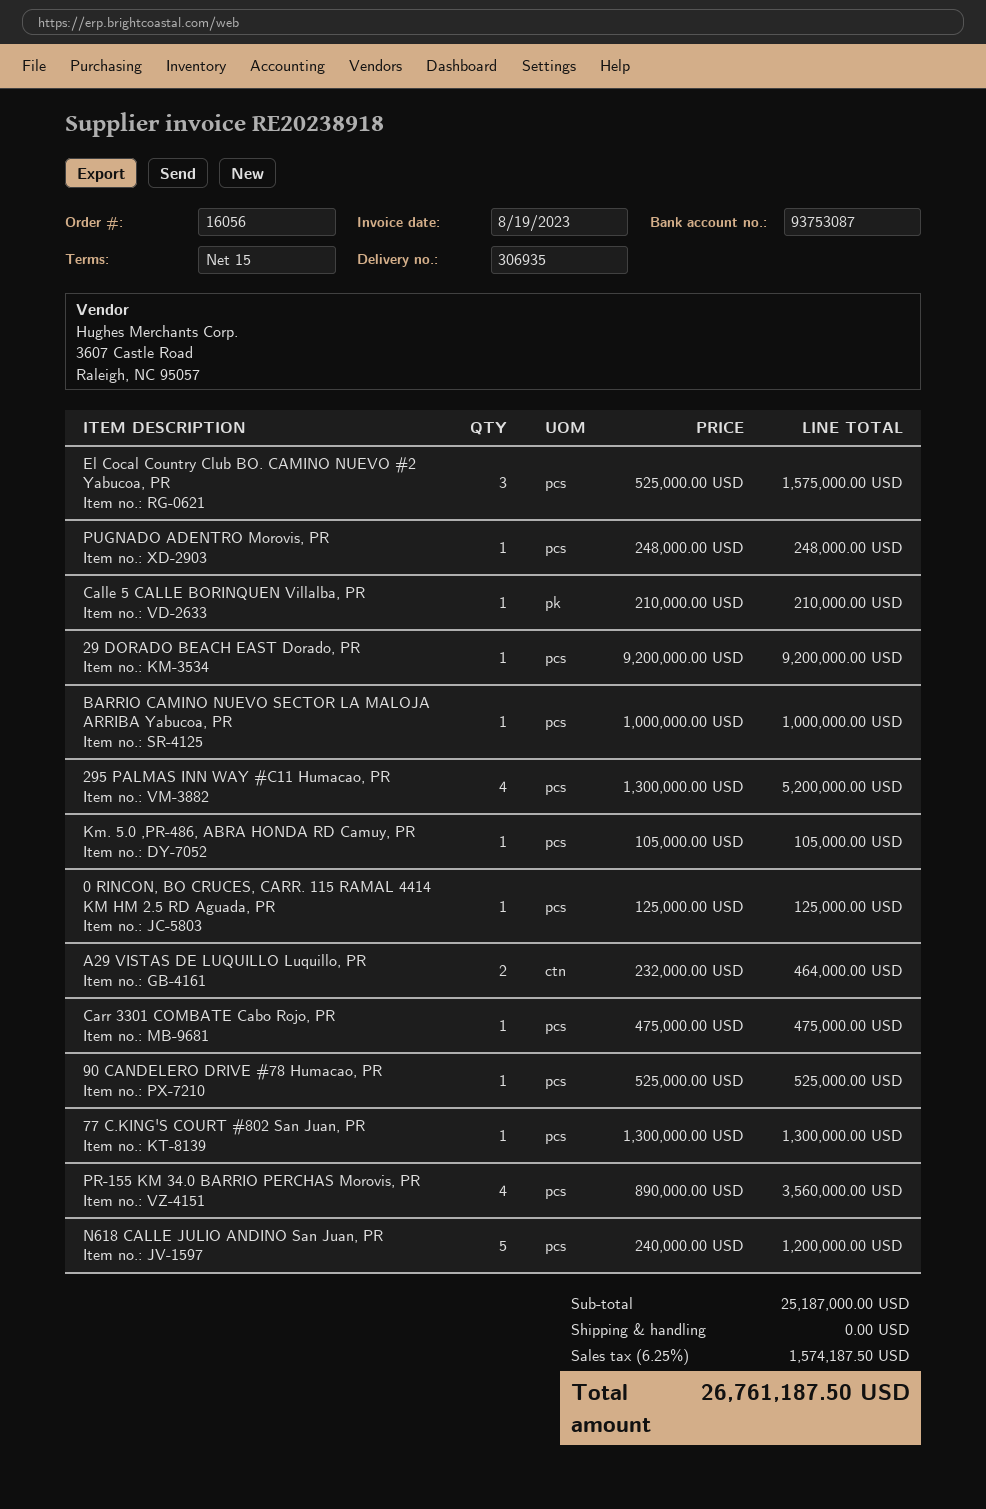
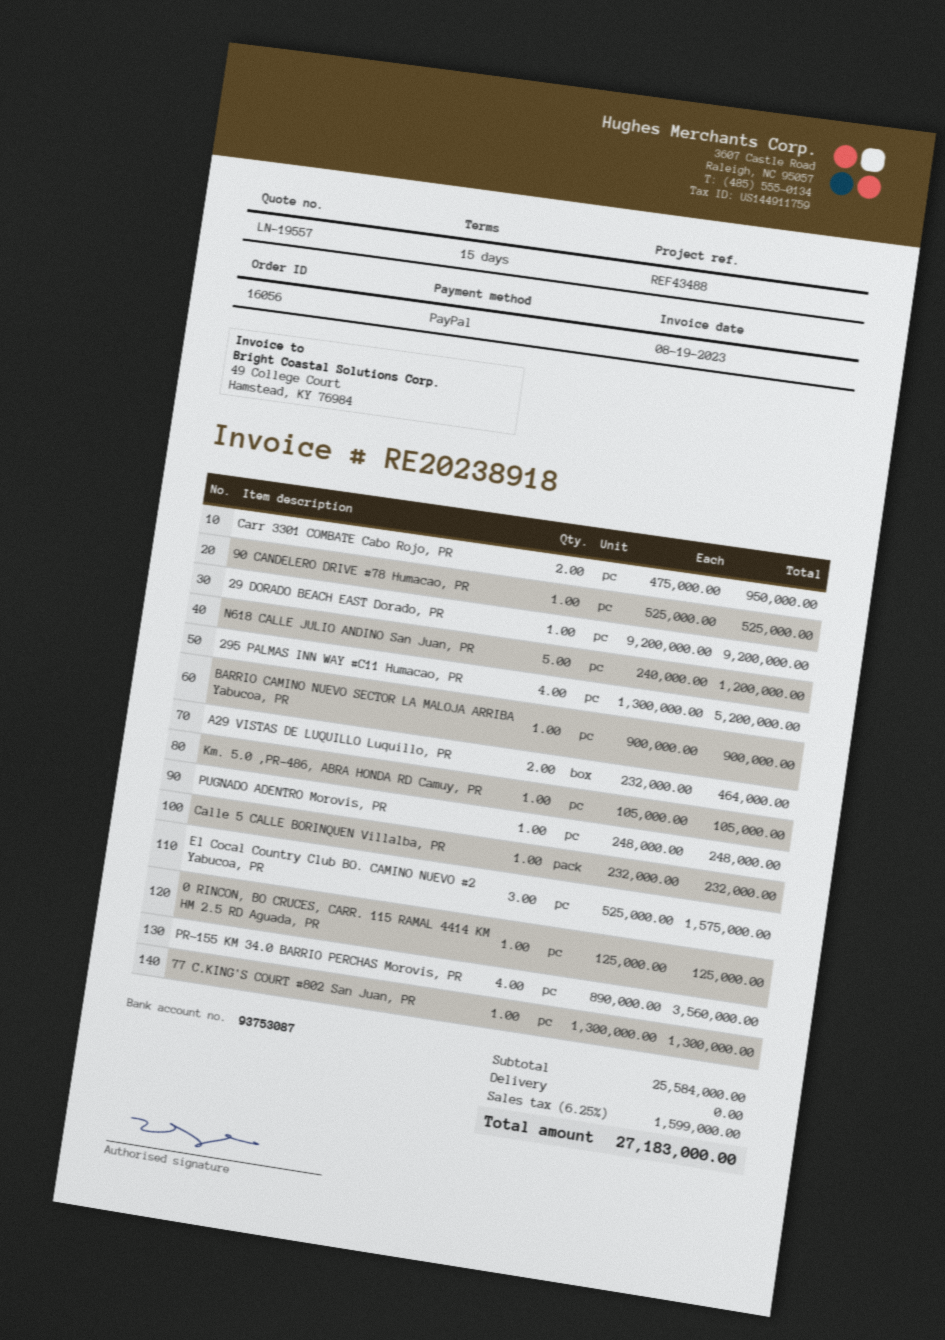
Calle 5 CALLE BORINQUEN Villalba, PR: 1 x 210000.00 = 210000.00 -> 1 x 232000.00 = 232000.00
BARRIO CAMINO NUEVO SECTOR LA MALOJA ARRIBA Yabucoa, PR: 1 x 1000000.00 = 1000000.00 -> 1 x 900000.00 = 900000.00
Carr 3301 COMBATE Cabo Rojo, PR: 1 x 475000.00 = 475000.00 -> 2 x 475000.00 = 950000.00
subtotal: 25187000.00 -> 25584000.00
tax: 6.25% = 1574187.50 -> 6.25% = 1599000.00
total: 26761187.50 -> 27183000.00

